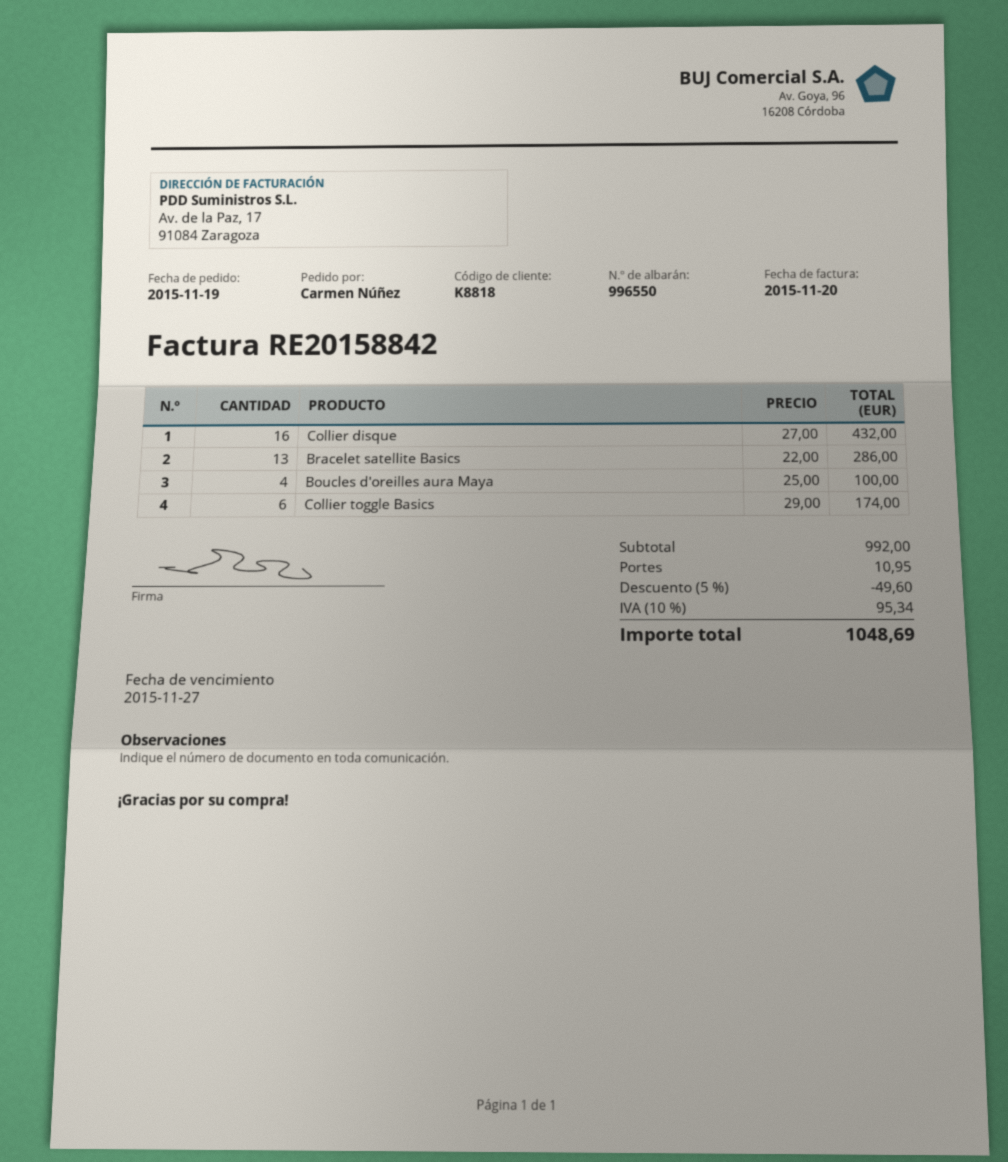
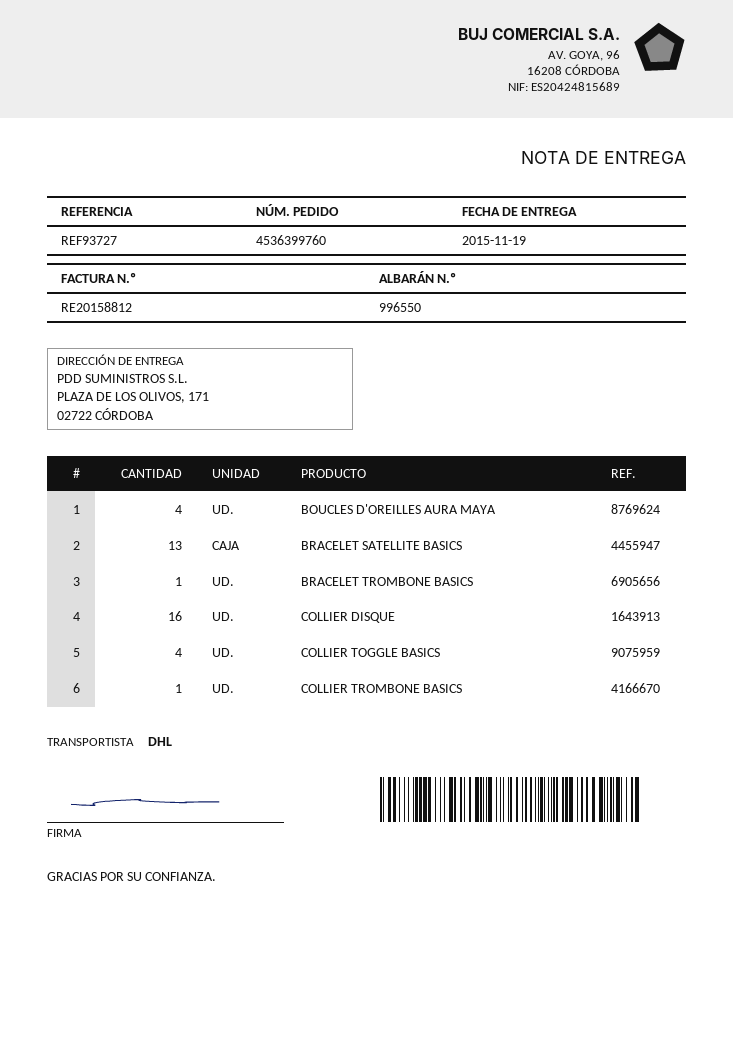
invoice number: RE20158842 -> RE20158812
Collier toggle Basics: 6 -> 4
BRACELET TROMBONE BASICS: none -> 1
COLLIER TROMBONE BASICS: none -> 1

